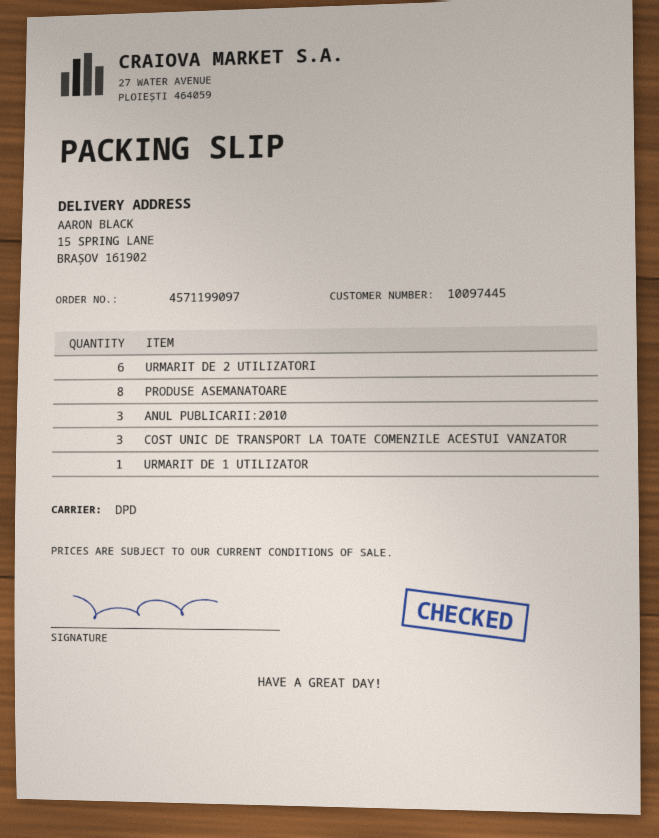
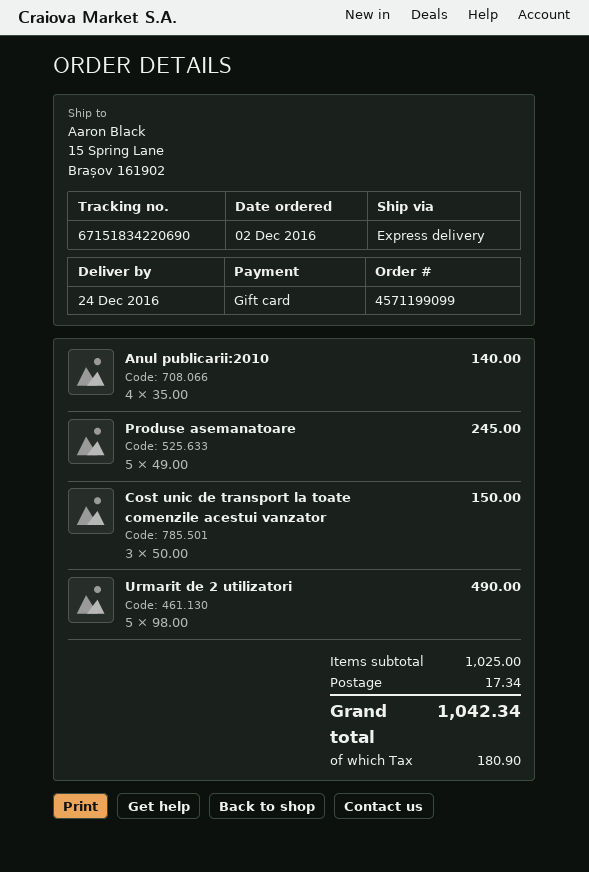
order number: 4571199097 -> 4571199099
shipping method: DPD -> express
URMARIT DE 2 UTILIZATORI: 6 -> 5
PRODUSE ASEMANATOARE: 8 -> 5
ANUL PUBLICARII:2010: 3 -> 4
URMARIT DE 1 UTILIZATOR: 1 -> none

